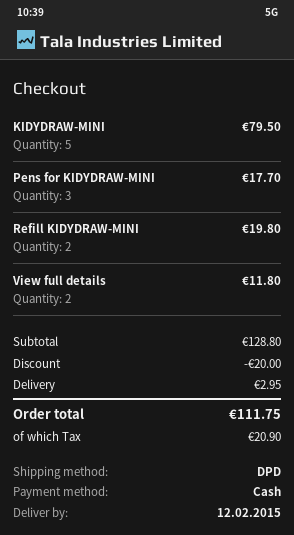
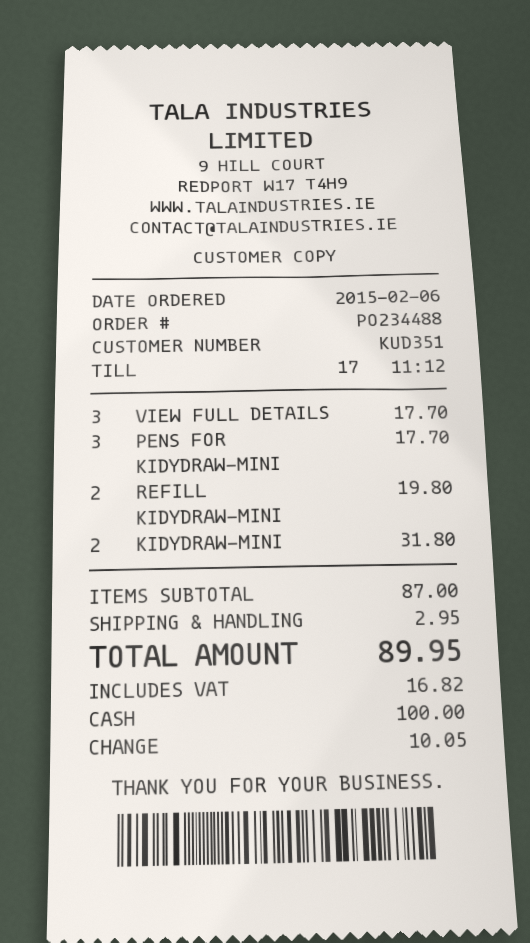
KIDYDRAW-MINI: 5 for 79.50 -> 2 for 31.80
View full details: 2 for 11.80 -> 3 for 17.70
subtotal: 128.80 -> 87.00
discount: 20.00 -> none
tax: 20.90 -> 16.82
total: 111.75 -> 89.95

